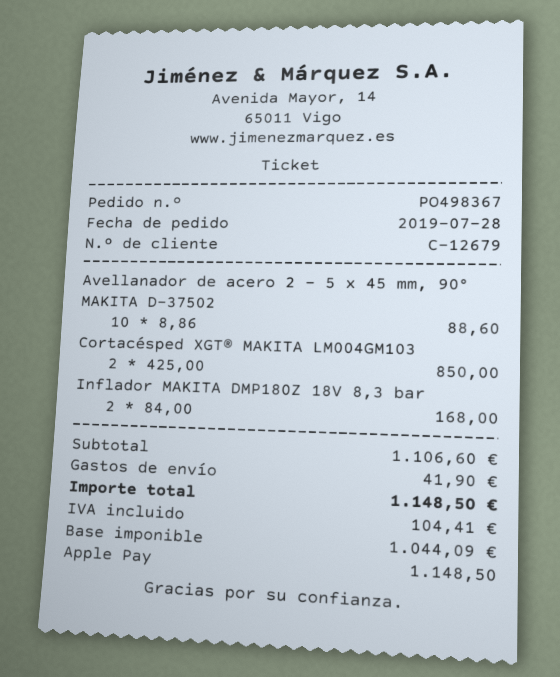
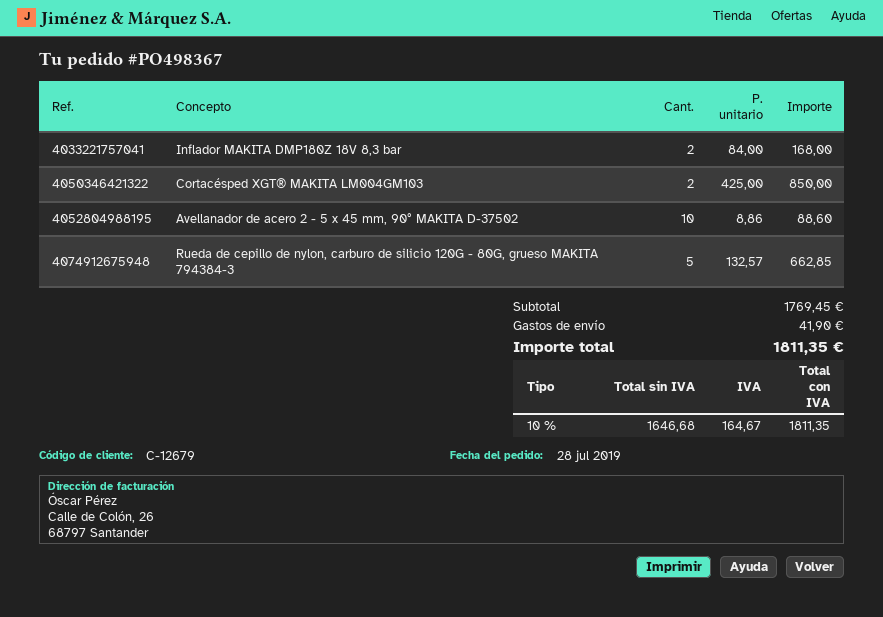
Rueda de cepillo de nylon, carburo de silicio 120G - 80G, grueso MAKITA 794384-3: none -> 5 x 132.57 = 662.85
subtotal: 1106.60 -> 1769.45
net: 1044.09 -> 1646.68
tax: 104.41 -> 164.67
total: 1148.50 -> 1811.35

